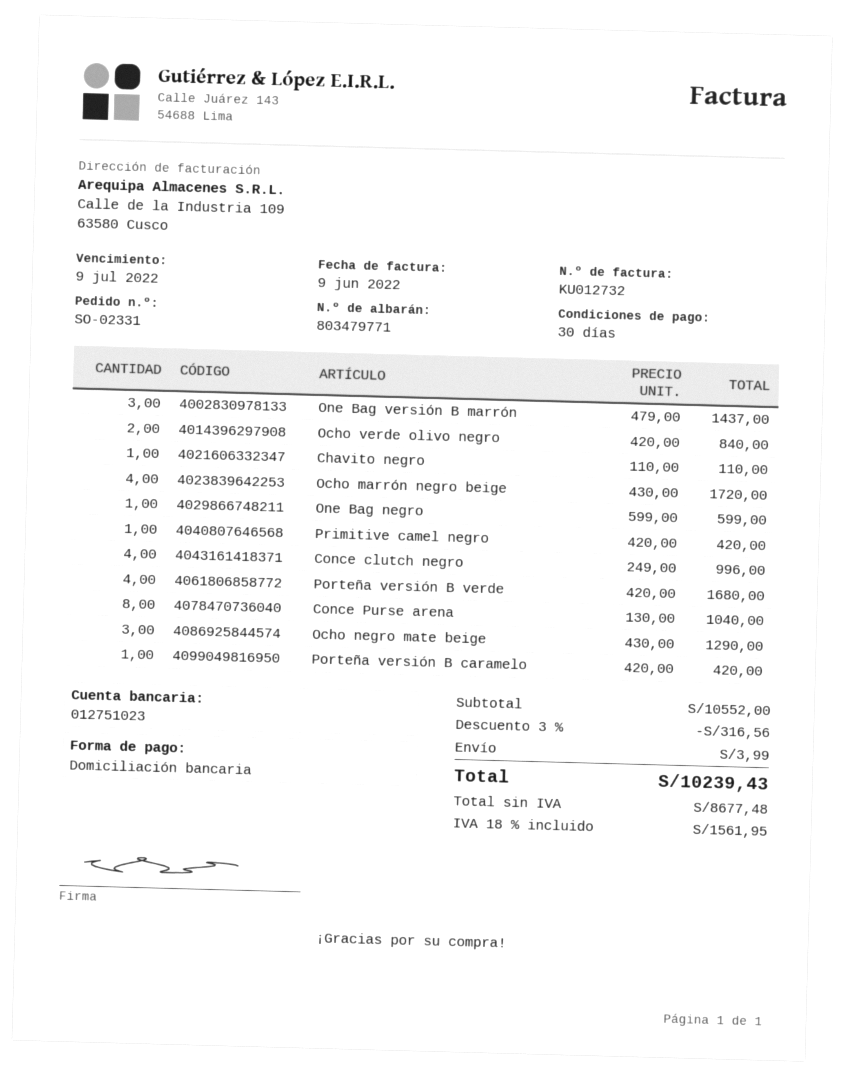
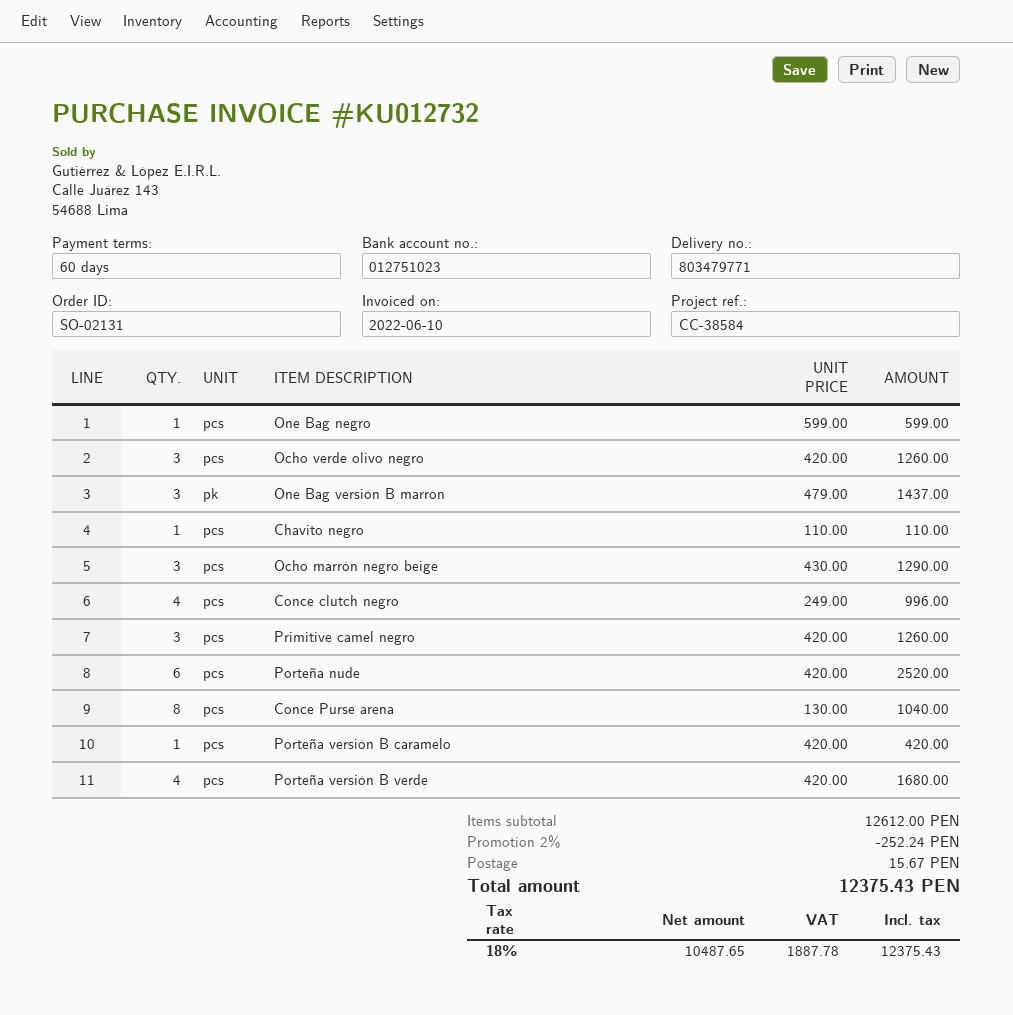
order number: SO-02331 -> SO-02131
invoice date: 2022-06-09 -> 2022-06-10
payment terms: 30 days -> 60 days
Ocho verde olivo negro: 2 x 420.00 = 840.00 -> 3 x 420.00 = 1260.00
Ocho marrón negro beige: 4 x 430.00 = 1720.00 -> 3 x 430.00 = 1290.00
Primitive camel negro: 1 x 420.00 = 420.00 -> 3 x 420.00 = 1260.00
Ocho negro mate beige: 3 x 430.00 = 1290.00 -> none
Porteña nude: none -> 6 x 420.00 = 2520.00
subtotal: 10552.00 -> 12612.00
discount: 3% = 316.56 -> 2% = 252.24
shipping: 3.99 -> 15.67
net: 8677.48 -> 10487.65
tax: 18% = 1561.95 -> 18% = 1887.78
total: 10239.43 -> 12375.43

